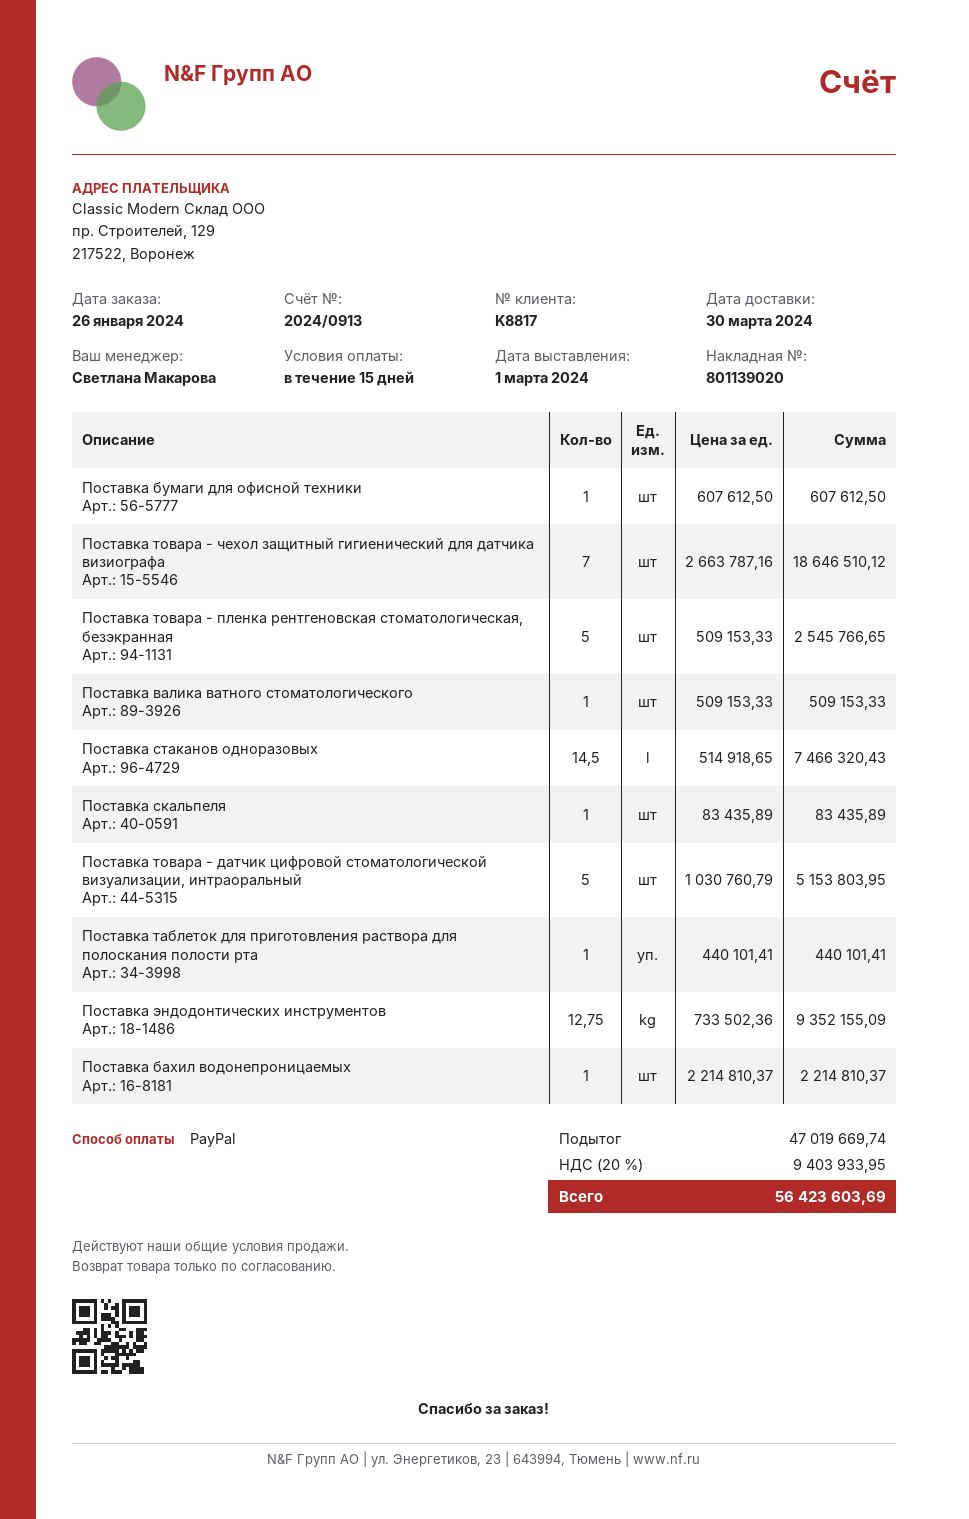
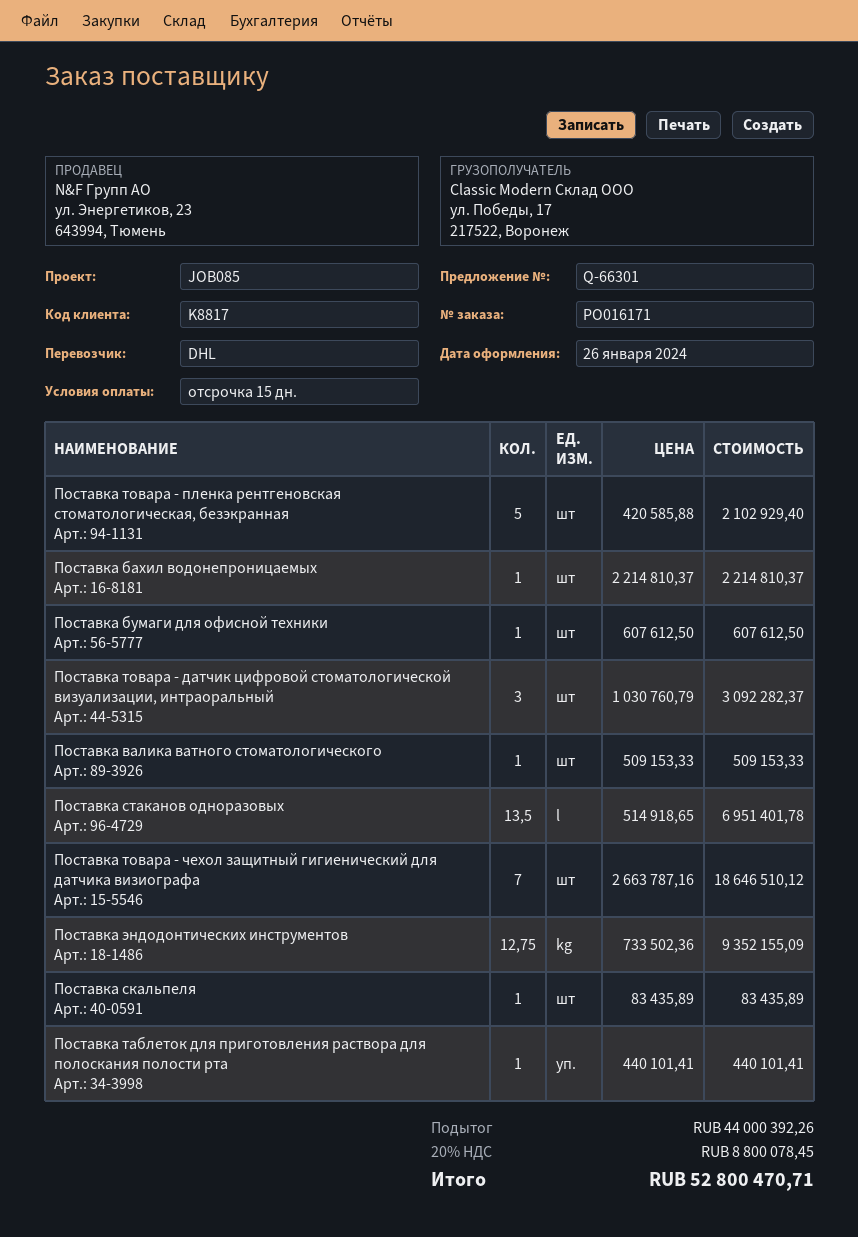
Поставка товара - пленка рентгеновская стоматологическая, безэкранная: 5 x 509153.33 = 2545766.65 -> 5 x 420585.88 = 2102929.40
Поставка стаканов одноразовых: 14.5 x 514918.65 = 7466320.43 -> 13.5 x 514918.65 = 6951401.78
Поставка товара - датчик цифровой стоматологической визуализации, интраоральный: 5 x 1030760.79 = 5153803.95 -> 3 x 1030760.79 = 3092282.37
subtotal: 47019669.74 -> 44000392.26
tax: 20% = 9403933.95 -> 20% = 8800078.45
total: 56423603.69 -> 52800470.71

